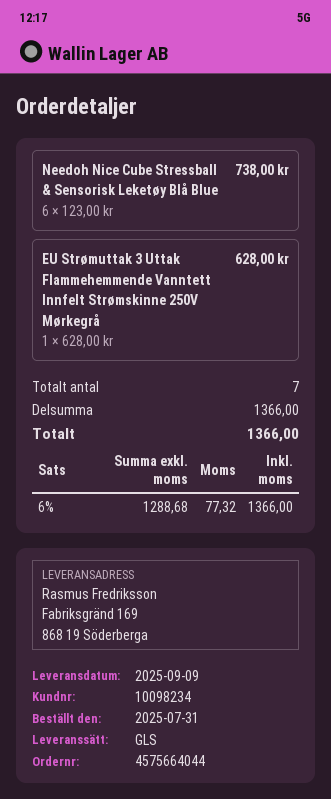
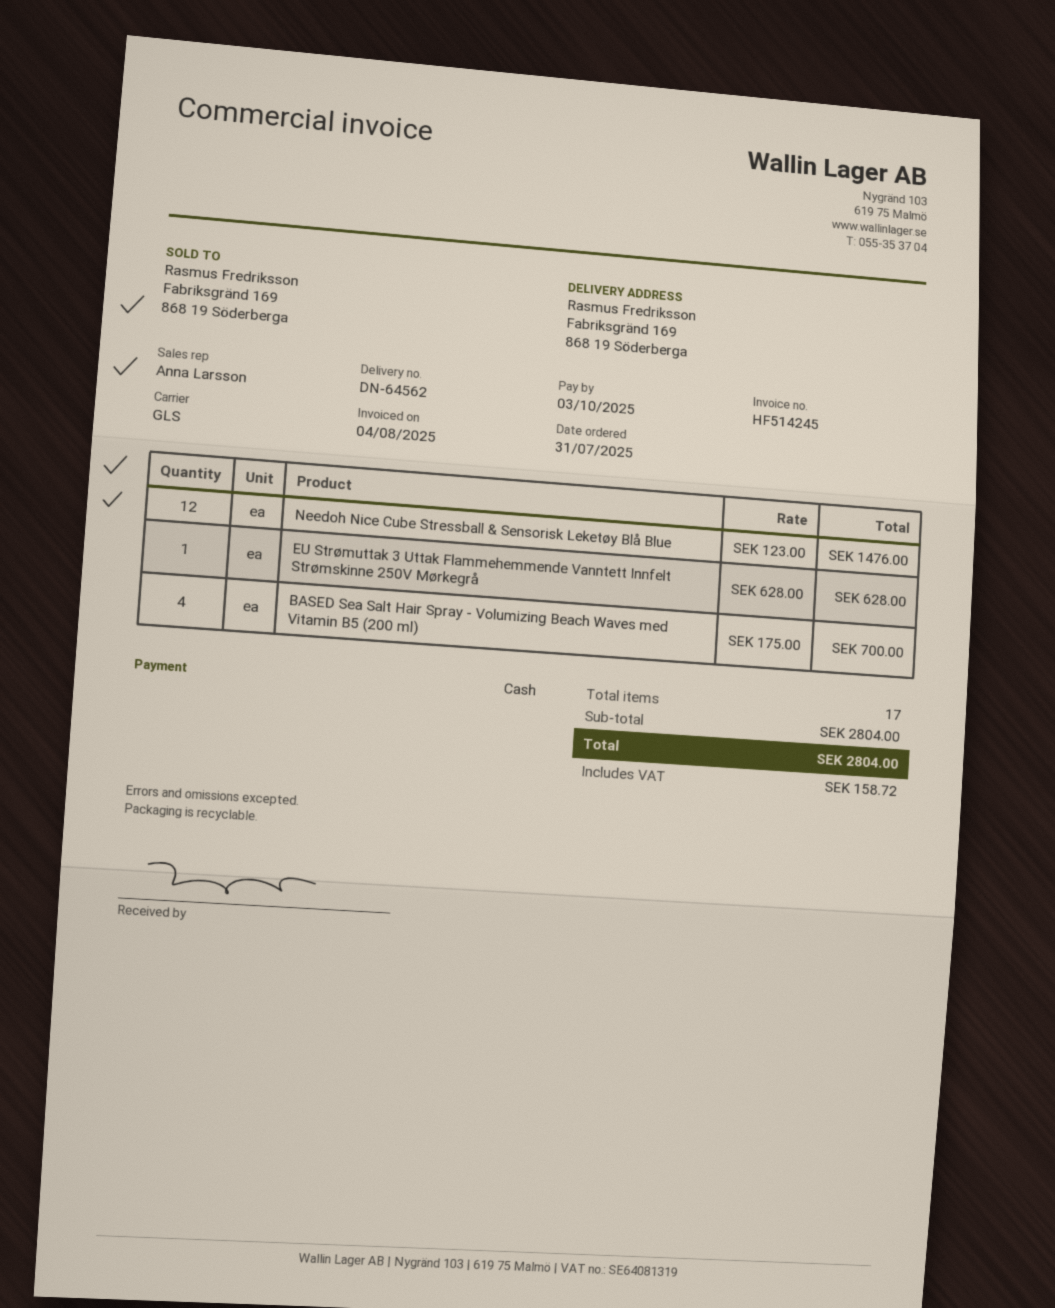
Needoh Nice Cube Stressball & Sensorisk Leketøy Blå Blue: 6 x 123.00 = 738.00 -> 12 x 123.00 = 1476.00
BASED Sea Salt Hair Spray - Volumizing Beach Waves med Vitamin B5 (200 ml): none -> 4 x 175.00 = 700.00
total quantity: 7 -> 17
subtotal: 1366.00 -> 2804.00
tax: 77.32 -> 158.72
total: 1366.00 -> 2804.00

